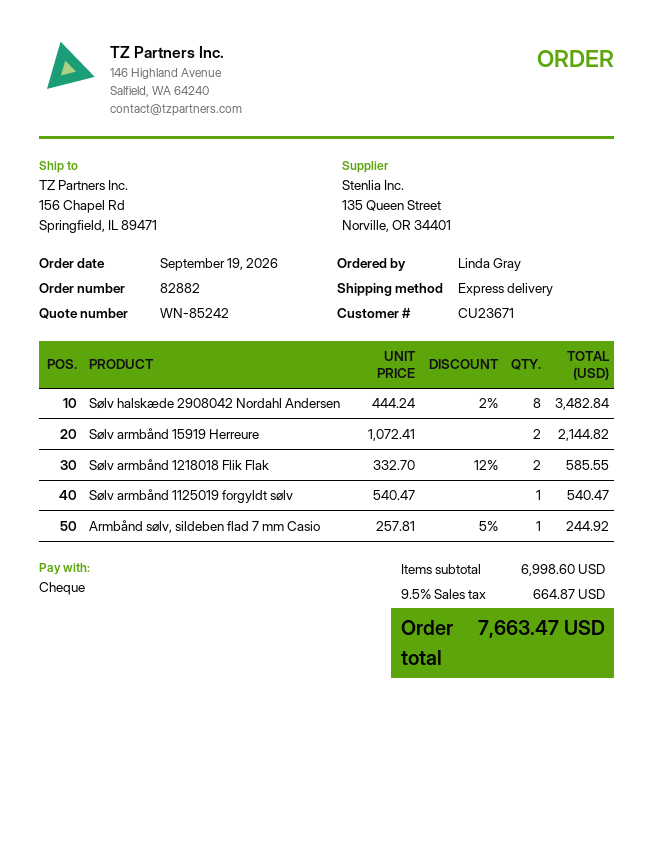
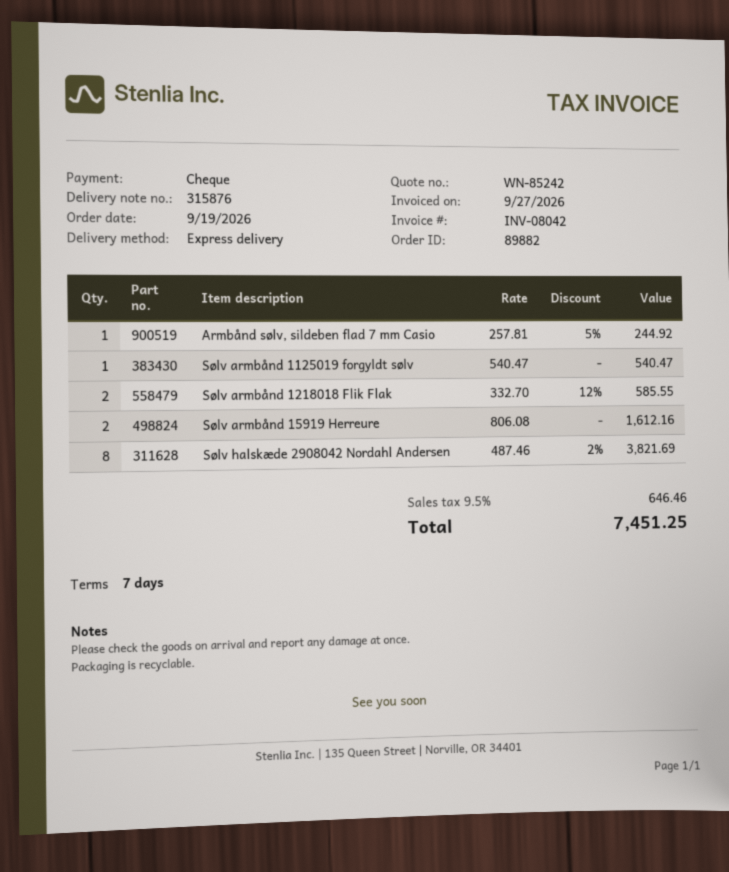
order number: 82882 -> 89882
Sølv halskæde 2908042 Nordahl Andersen: 8 x 444.24 - 2% = 3482.84 -> 8 x 487.46 - 2% = 3821.69
Sølv armbånd 15919 Herreure: 2 x 1072.41 = 2144.82 -> 2 x 806.08 = 1612.16
tax: 9.5% = 664.87 -> 9.5% = 646.46
total: 7663.47 -> 7451.25

